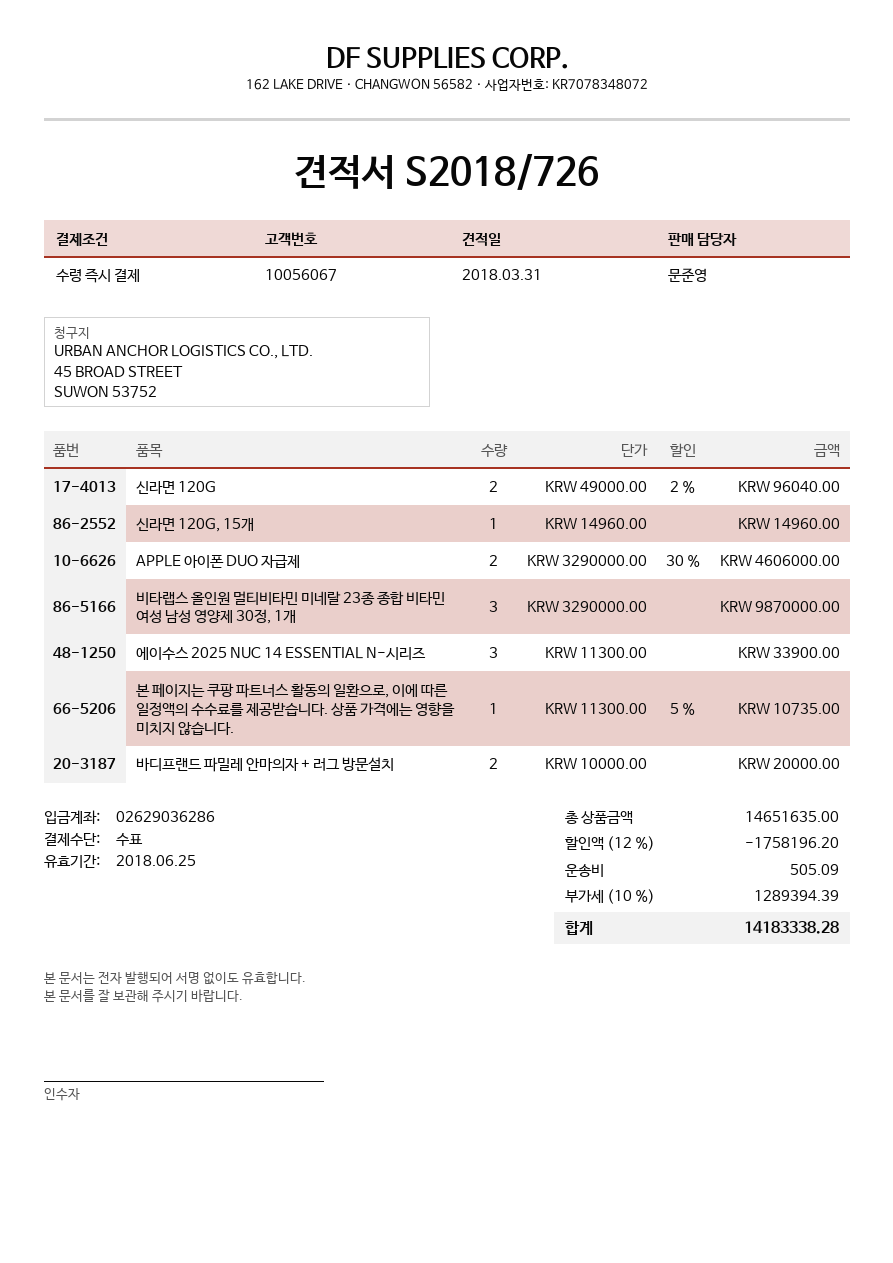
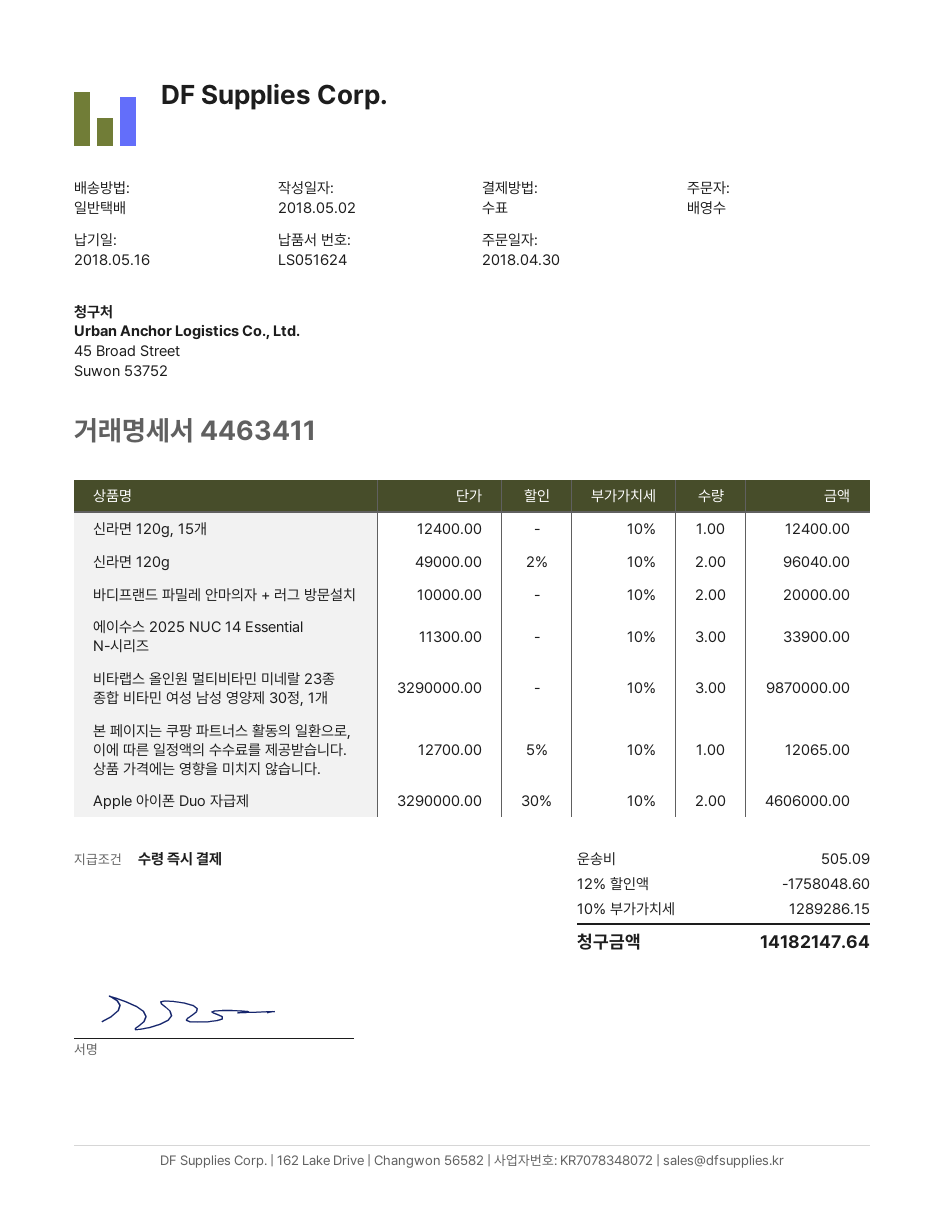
신라면 120G, 15개: 1 x 14960.00 = 14960.00 -> 1 x 12400.00 = 12400.00
본 페이지는 쿠팡 파트너스 활동의 일환으로, 이에 따른 일정액의 수수료를 제공받습니다. 상품 가격에는 영향을 미치지 않습니다.: 1 x 11300.00 - 5% = 10735.00 -> 1 x 12700.00 - 5% = 12065.00
discount: 12% = 1758196.20 -> 12% = 1758048.60
tax: 10% = 1289394.39 -> 10% = 1289286.15
total: 14183338.28 -> 14182147.64

